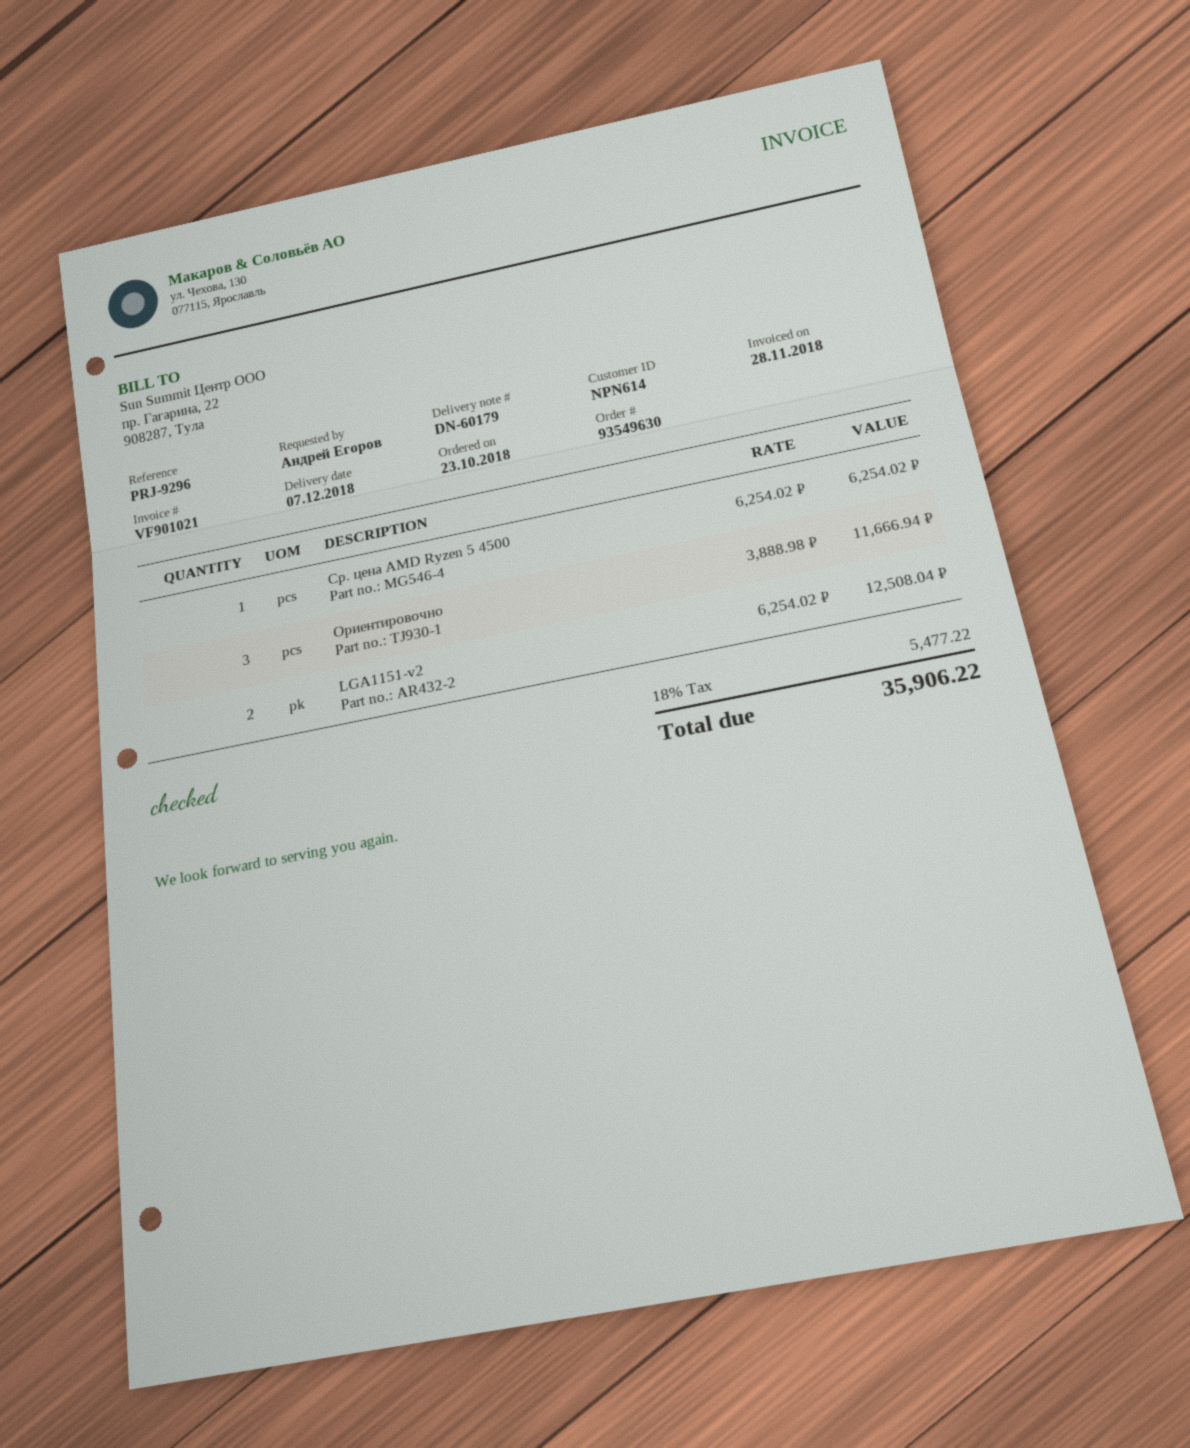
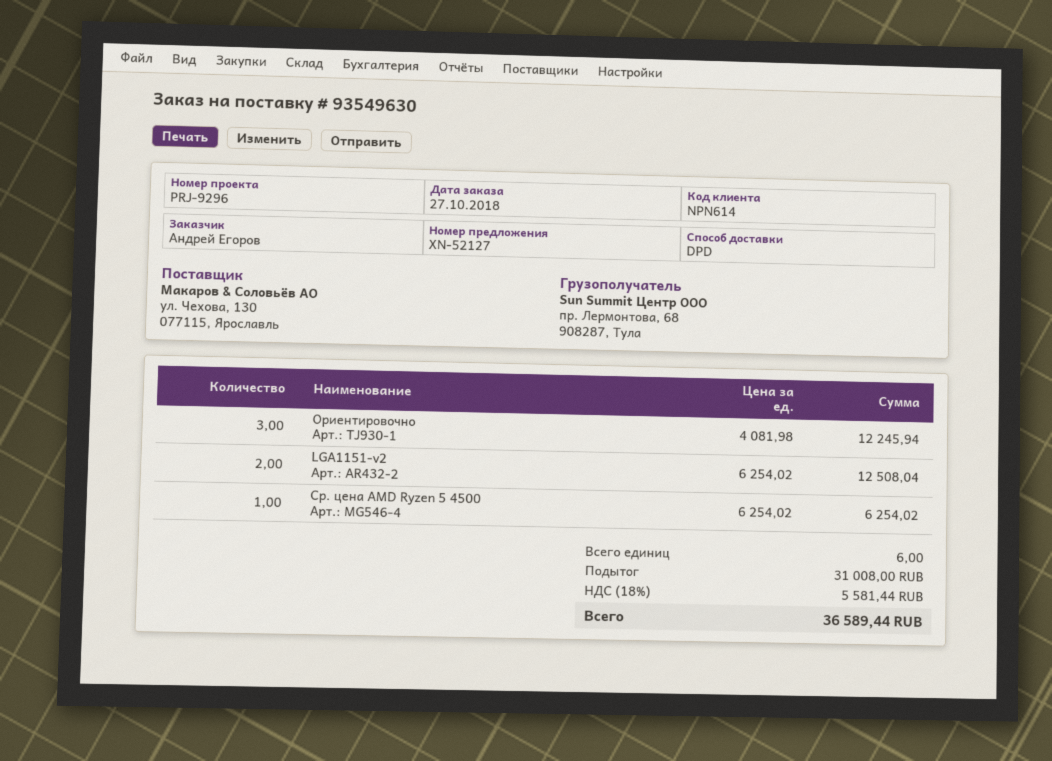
order date: 2018-10-23 -> 2018-10-27
Ориентировочно: 3 x 3888.98 = 11666.94 -> 3 x 4081.98 = 12245.94
tax: 18% = 5477.22 -> 18% = 5581.44
total: 35906.22 -> 36589.44

